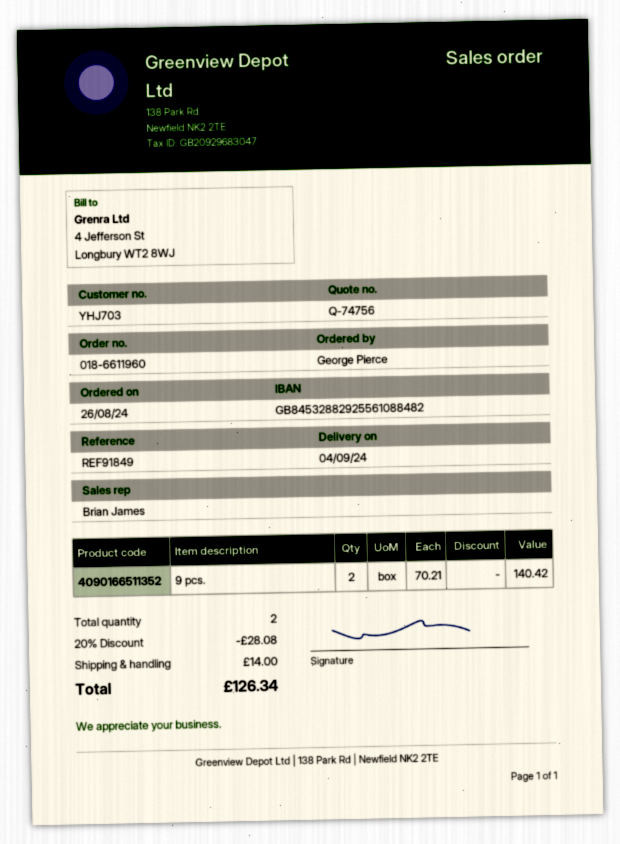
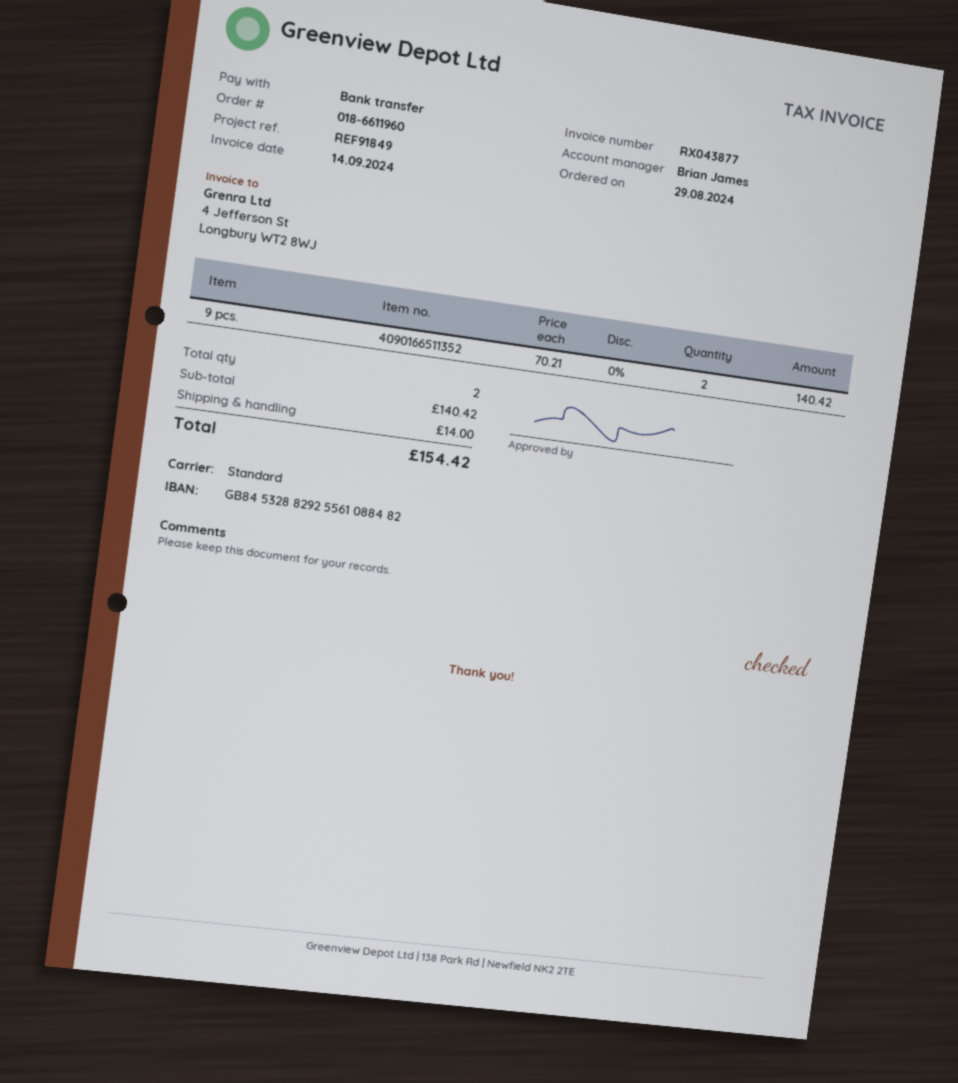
order date: 2024-08-26 -> 2024-08-29
discount: 20% = 28.08 -> none
total: 126.34 -> 154.42

